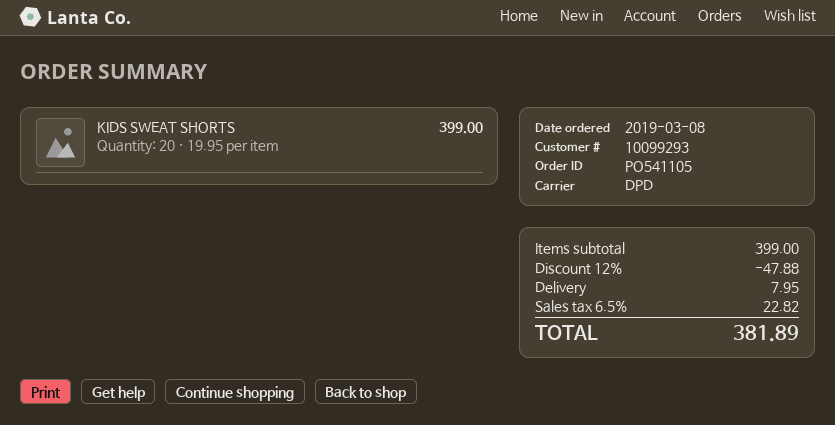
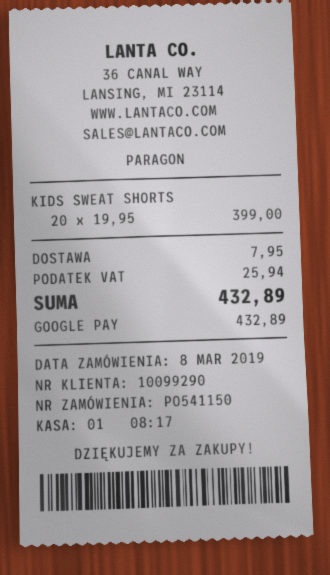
order number: PO541105 -> PO541150
customer number: 10099293 -> 10099290
discount: 12% = 47.88 -> none
tax: 22.82 -> 25.94
total: 381.89 -> 432.89

